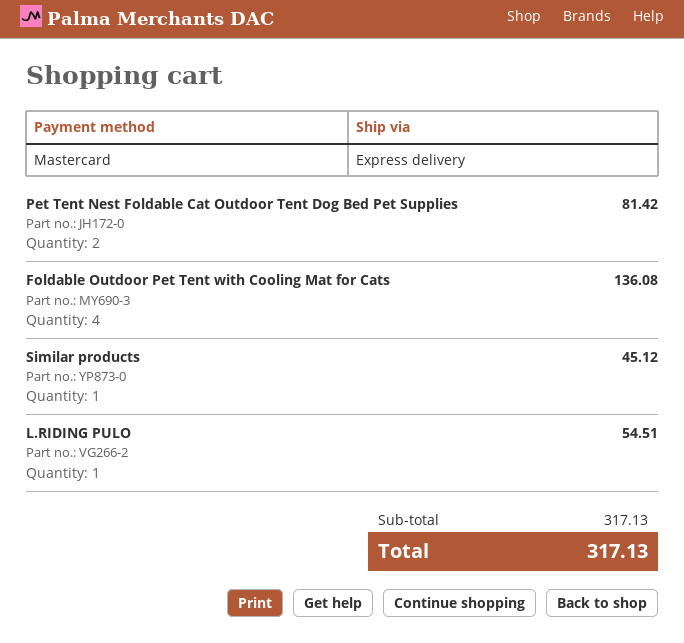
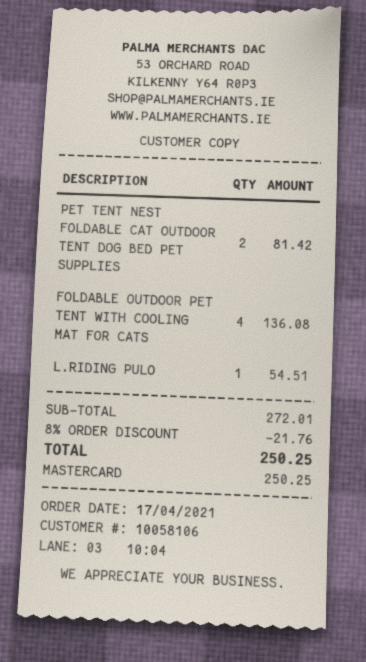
Similar products: 1 for 45.12 -> none
subtotal: 317.13 -> 272.01
discount: none -> 8% = 21.76
total: 317.13 -> 250.25

